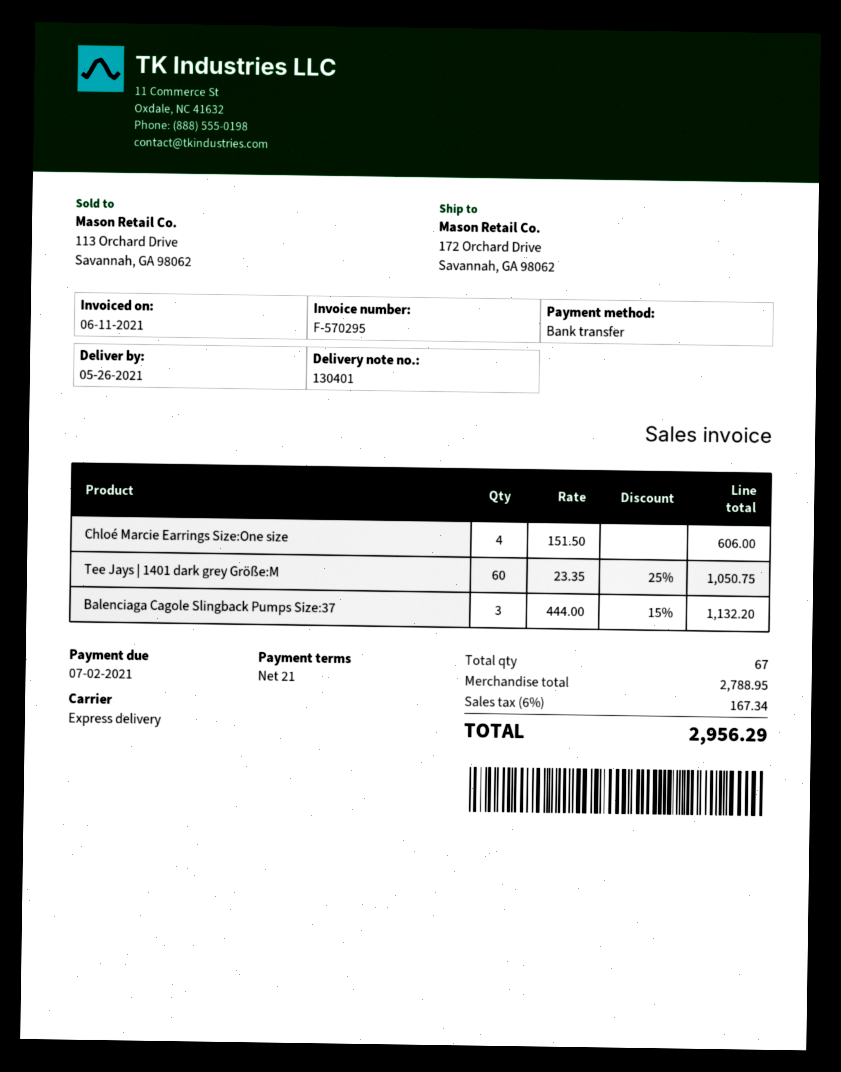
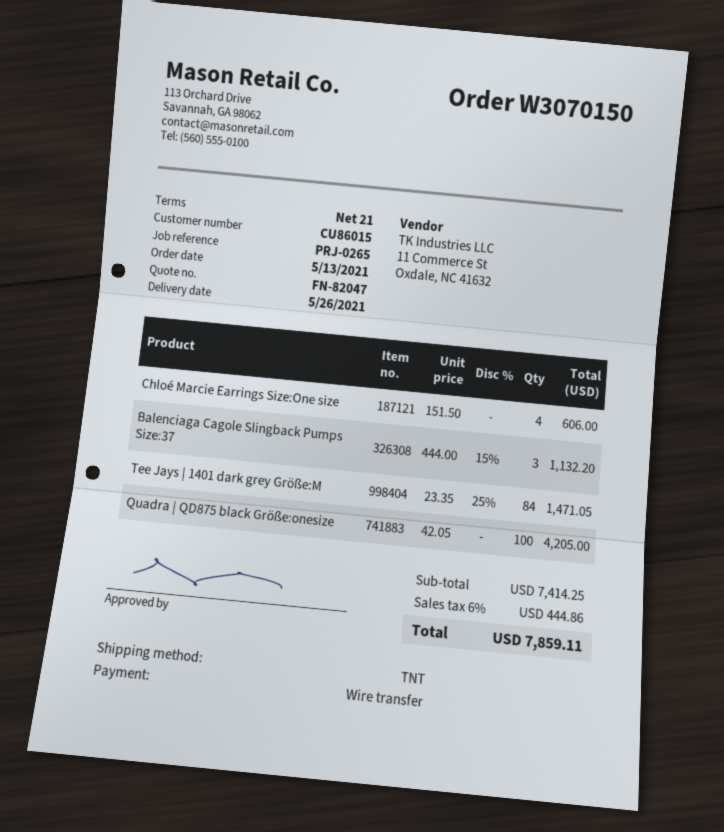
shipping method: express -> TNT
Tee Jays | 1401 dark grey Größe:M: 60 x 23.35 - 25% = 1050.75 -> 84 x 23.35 - 25% = 1471.05
Quadra | QD875 black Größe:onesize: none -> 100 x 42.05 = 4205.00
subtotal: 2788.95 -> 7414.25
tax: 6% = 167.34 -> 6% = 444.86
total: 2956.29 -> 7859.11

